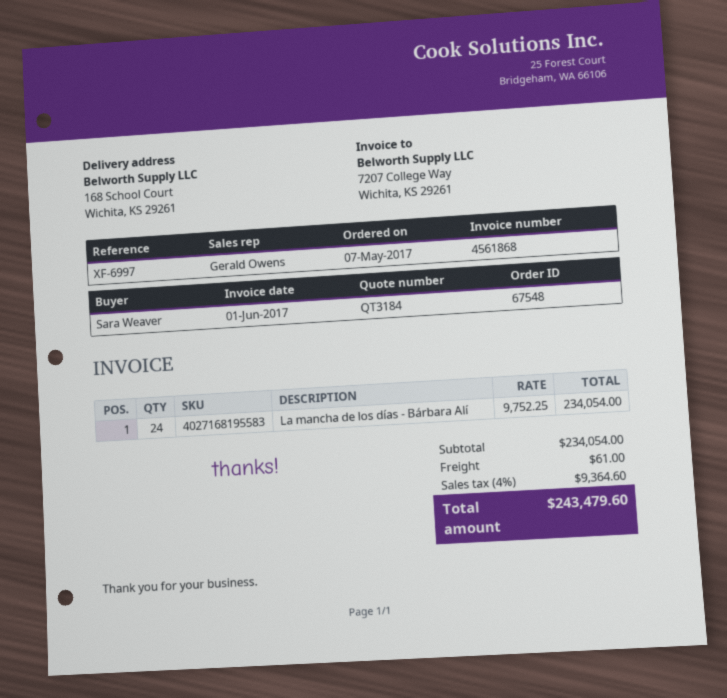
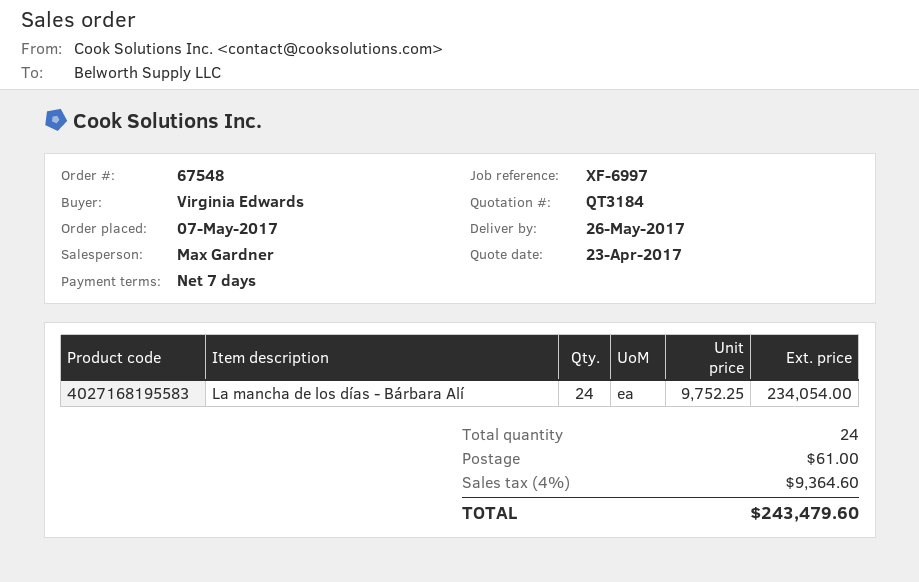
ordered by: Sara Weaver -> Virginia Edwards
sales rep: Gerald Owens -> Max Gardner

